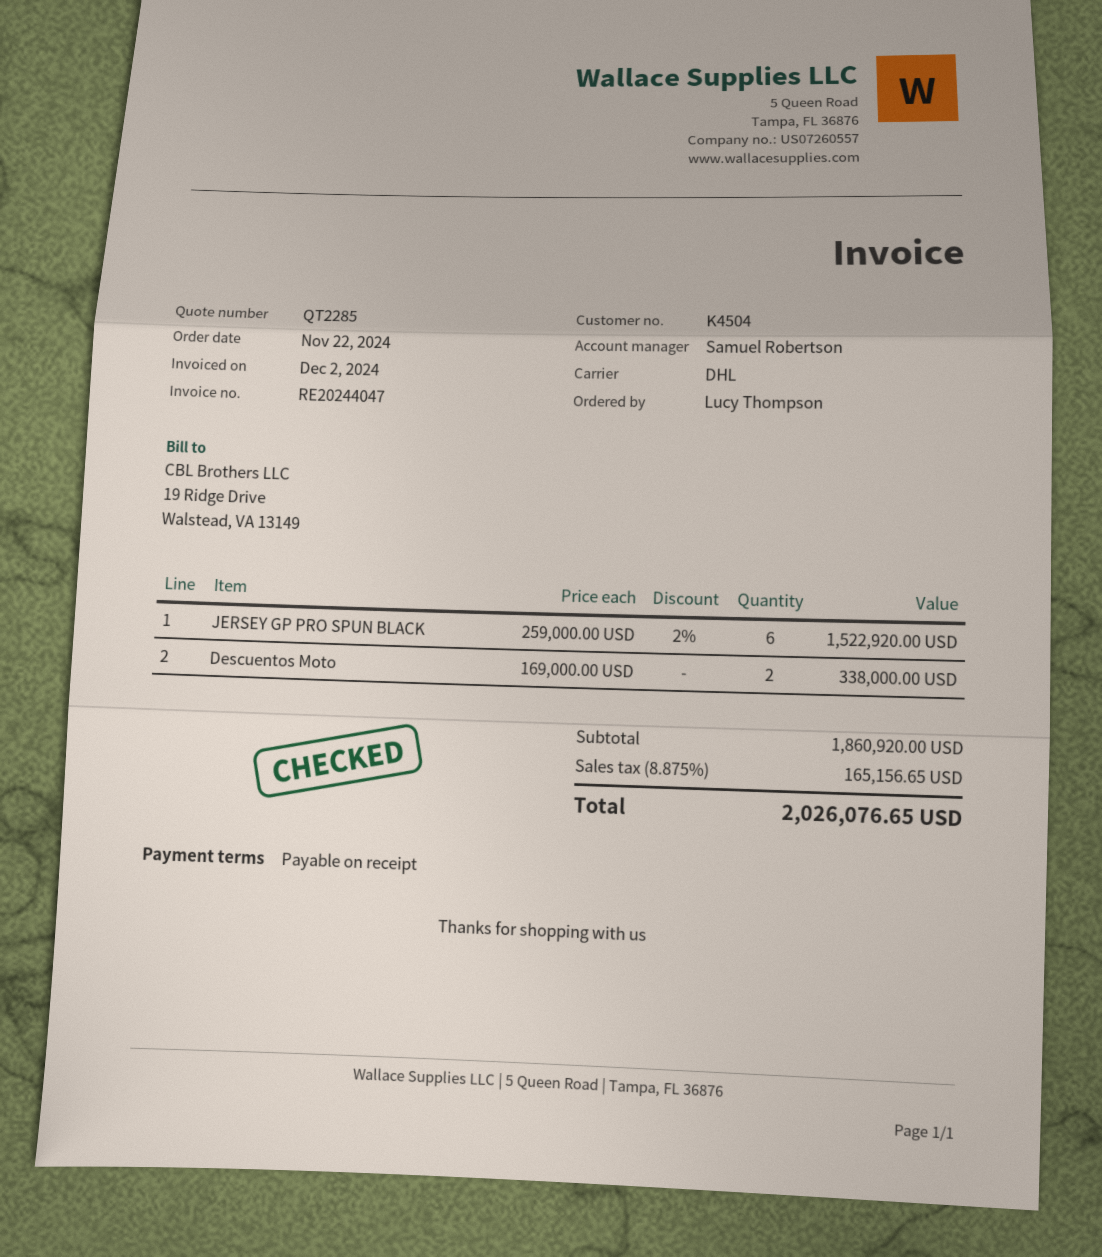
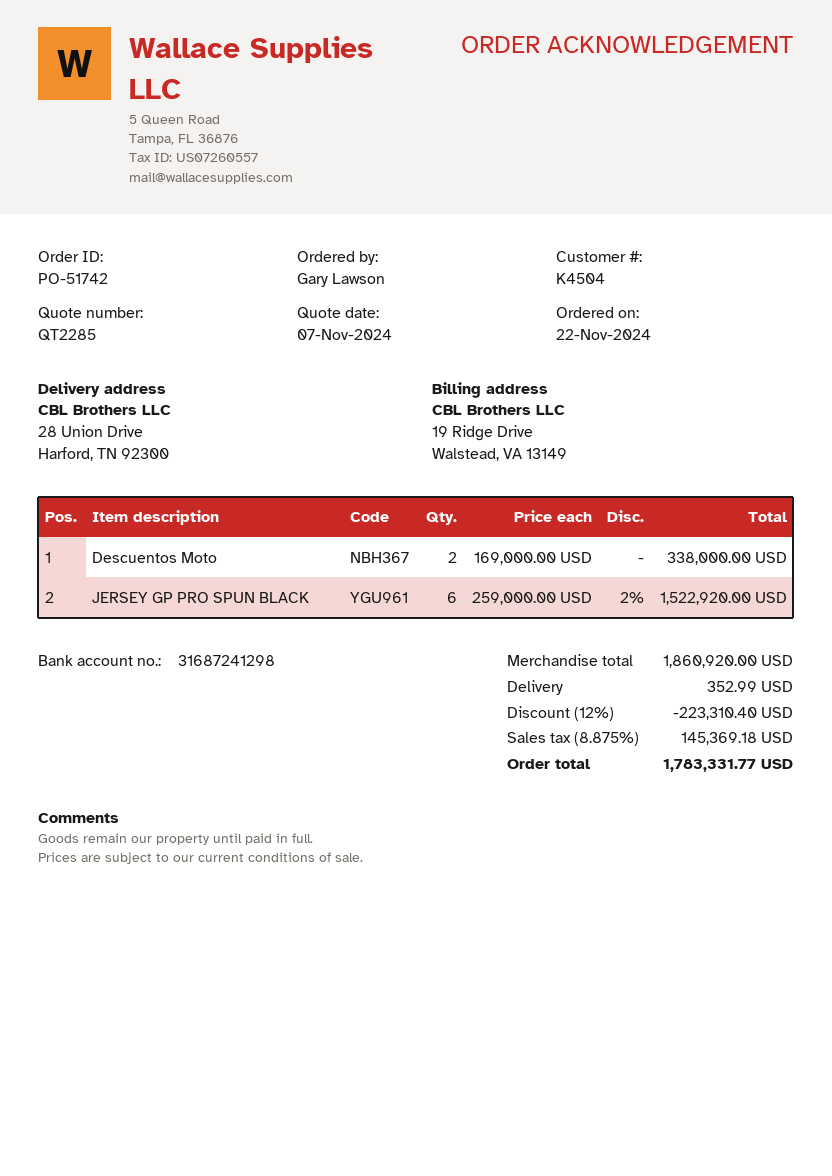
ordered by: Lucy Thompson -> Gary Lawson
discount: none -> 12% = 223310.40
shipping: none -> 352.99
tax: 8.875% = 165156.65 -> 8.875% = 145369.18
total: 2026076.65 -> 1783331.77

